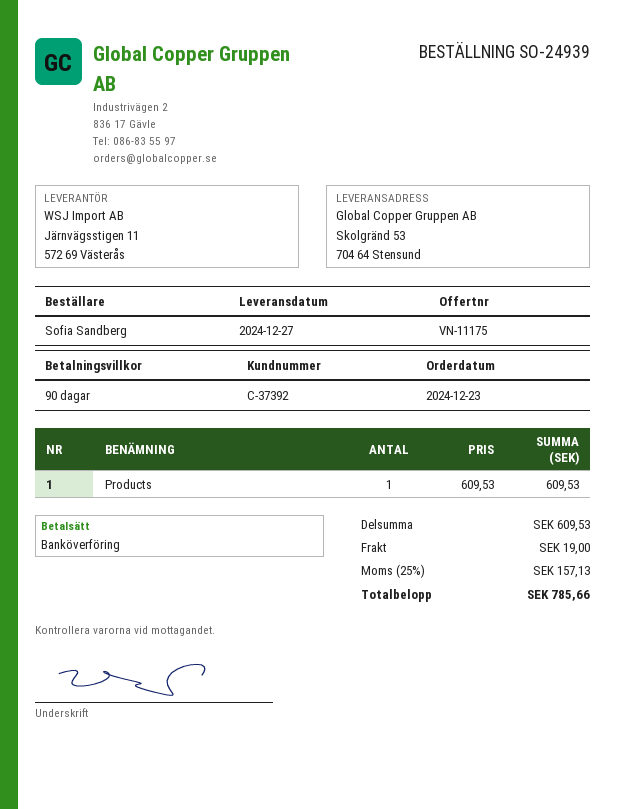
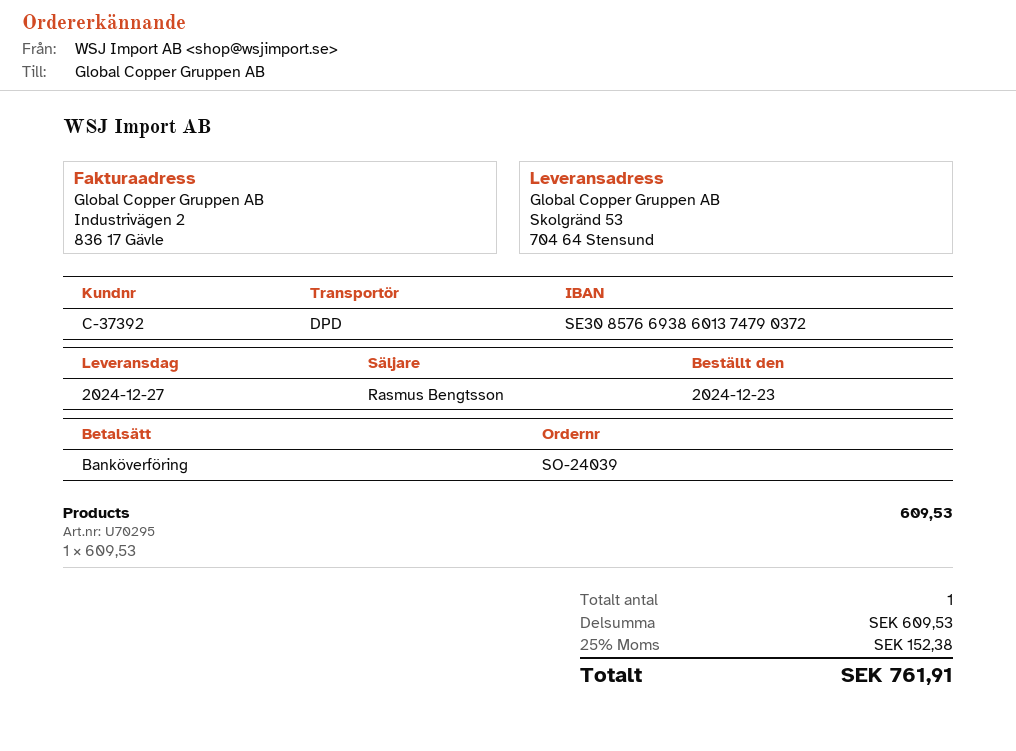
order number: SO-24939 -> SO-24039
shipping: 19.00 -> none
tax: 25% = 157.13 -> 25% = 152.38
total: 785.66 -> 761.91

